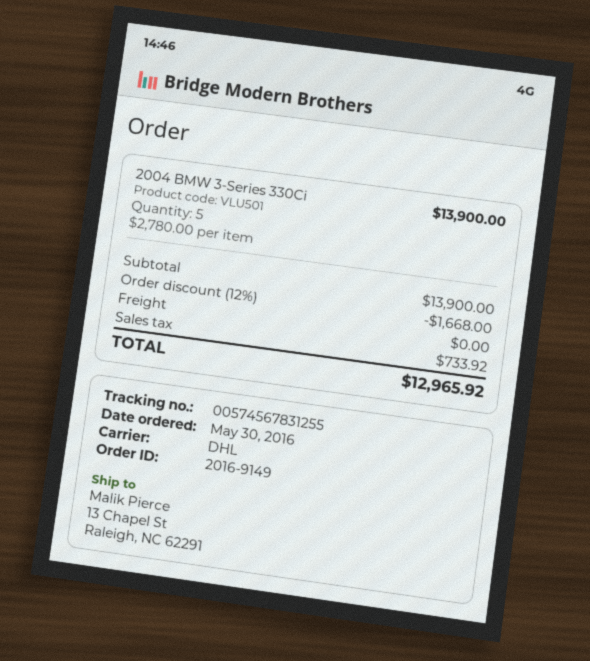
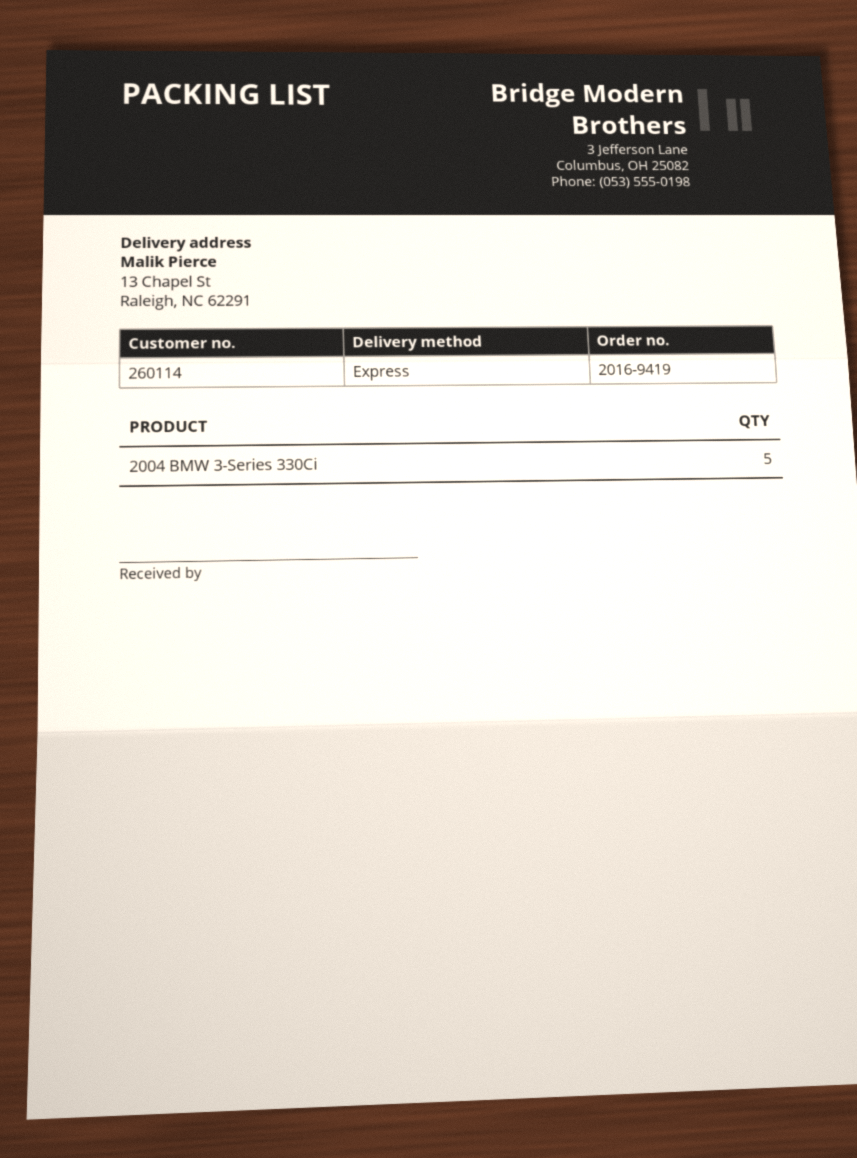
order number: 2016-9149 -> 2016-9419
shipping method: DHL -> express

